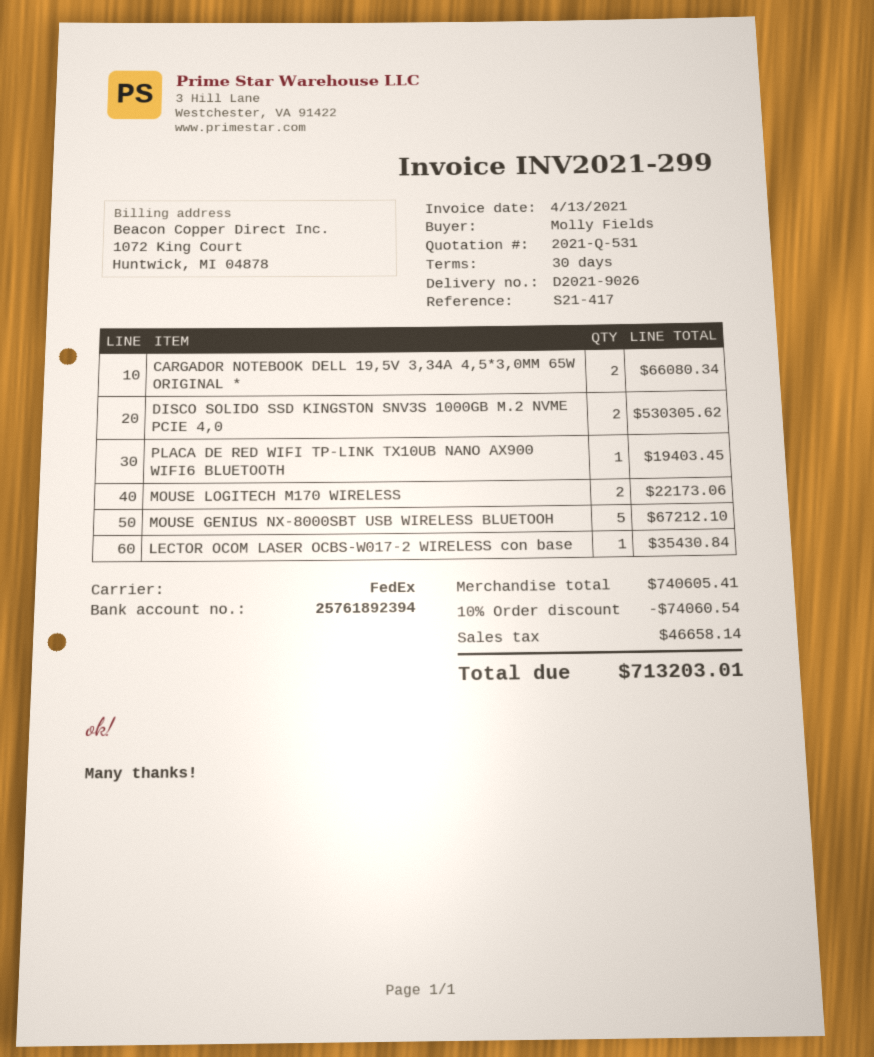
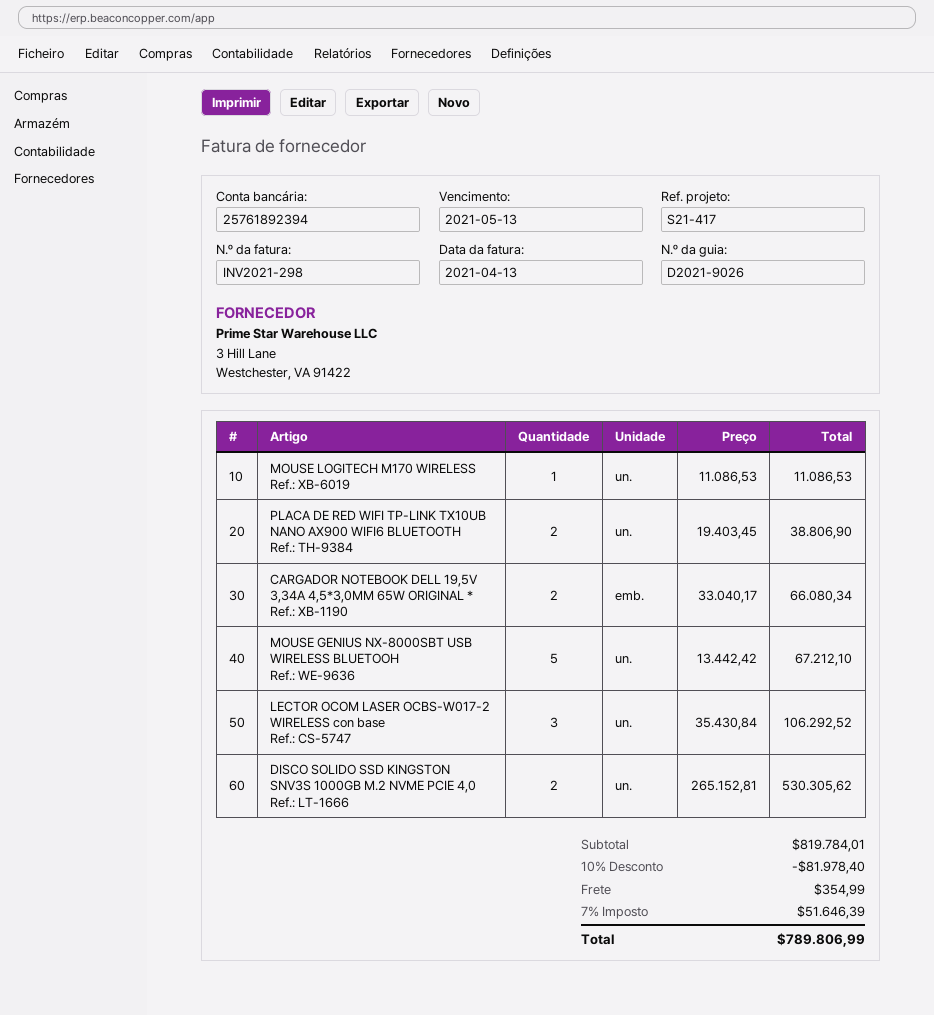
invoice number: INV2021-299 -> INV2021-298
PLACA DE RED WIFI TP-LINK TX10UB NANO AX900 WIFI6 BLUETOOTH: 1 for 19403.45 -> 2 for 38806.90
MOUSE LOGITECH M170 WIRELESS: 2 for 22173.06 -> 1 for 11086.53
LECTOR OCOM LASER OCBS-W017-2 WIRELESS con base: 1 for 35430.84 -> 3 for 106292.52
subtotal: 740605.41 -> 819784.01
discount: 10% = 74060.54 -> 10% = 81978.40
shipping: none -> 354.99
tax: 46658.14 -> 51646.39
total: 713203.01 -> 789806.99

